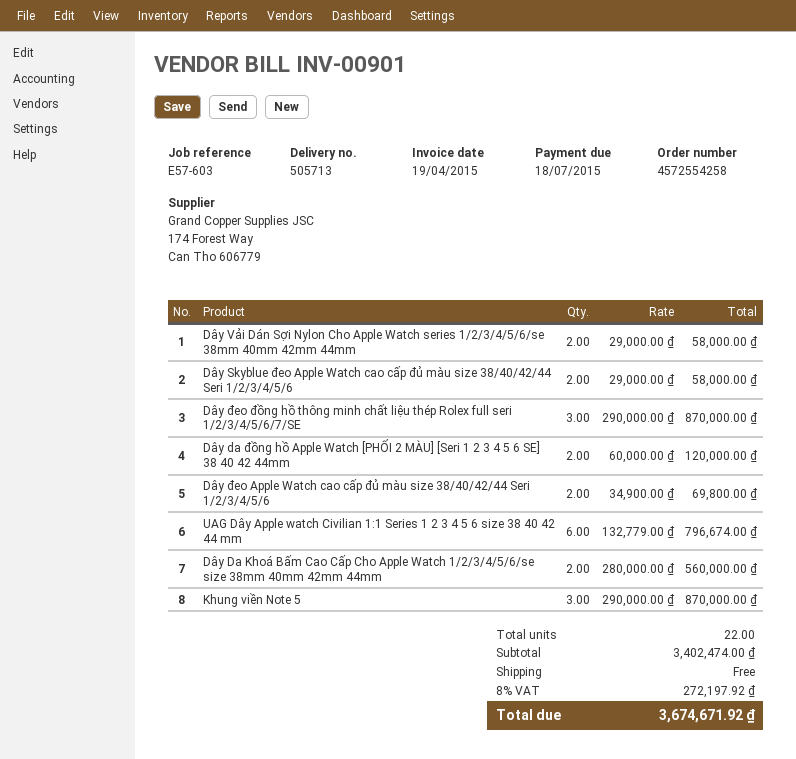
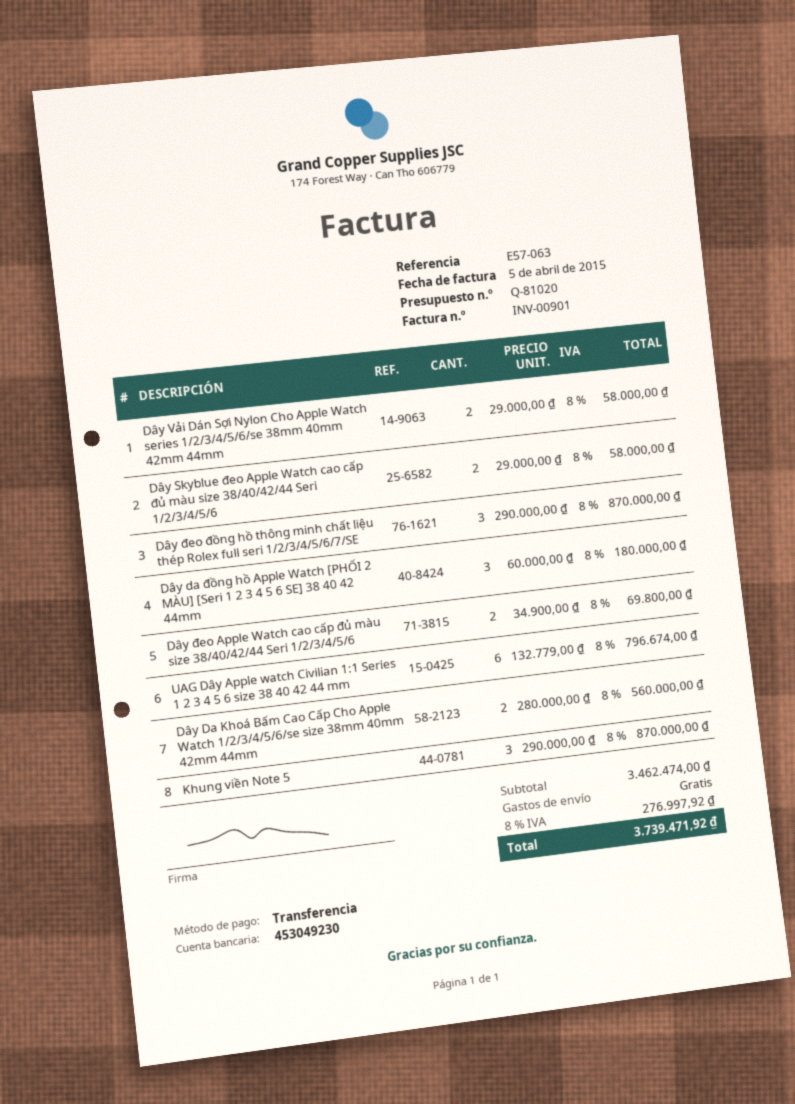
invoice date: 2015-04-19 -> 2015-04-05
reference: E57-603 -> E57-063
Dây da đồng hồ Apple Watch [PHỐI 2 MÀU] [Seri 1 2 3 4 5 6 SE] 38 40 42 44mm: 2 x 60000.00 = 120000.00 -> 3 x 60000.00 = 180000.00
subtotal: 3402474.00 -> 3462474.00
tax: 8% = 272197.92 -> 8% = 276997.92
total: 3674671.92 -> 3739471.92

